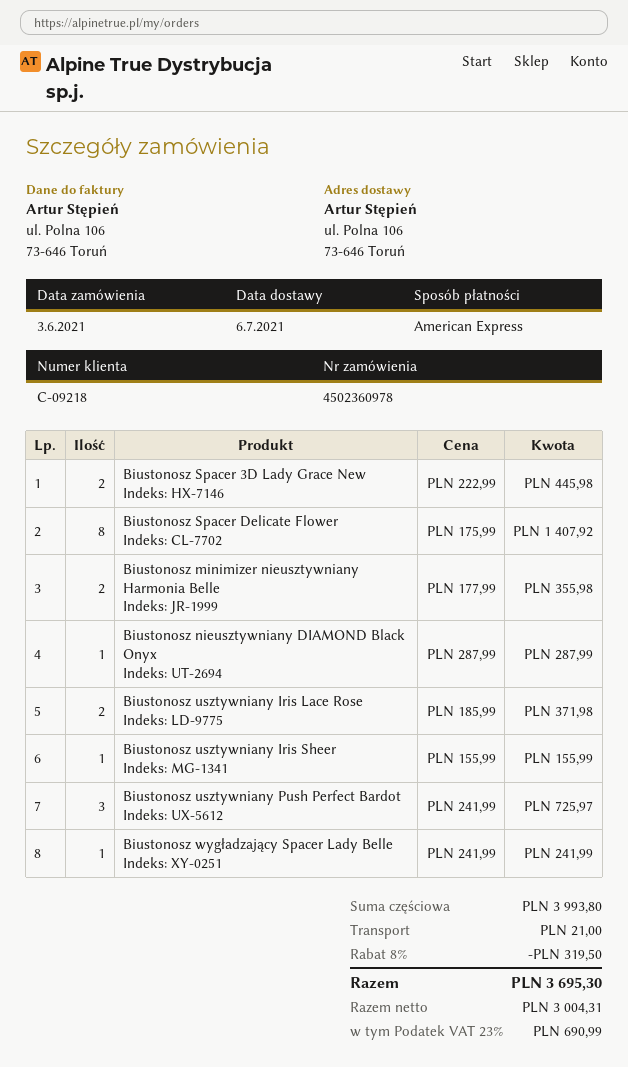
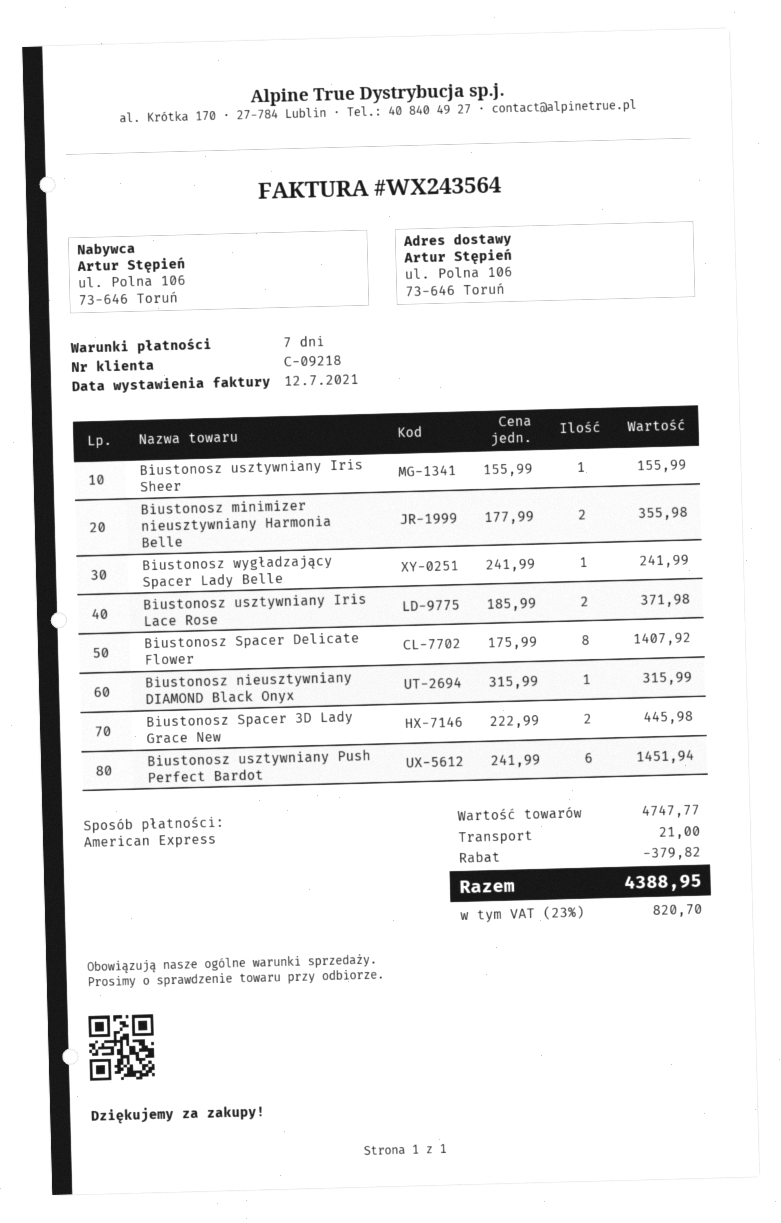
Biustonosz nieusztywniany DIAMOND Black Onyx: 1 x 287.99 = 287.99 -> 1 x 315.99 = 315.99
Biustonosz usztywniany Push Perfect Bardot: 3 x 241.99 = 725.97 -> 6 x 241.99 = 1451.94
subtotal: 3993.80 -> 4747.77
discount: 319.50 -> 379.82
tax: 23% = 690.99 -> 23% = 820.70
total: 3695.30 -> 4388.95

